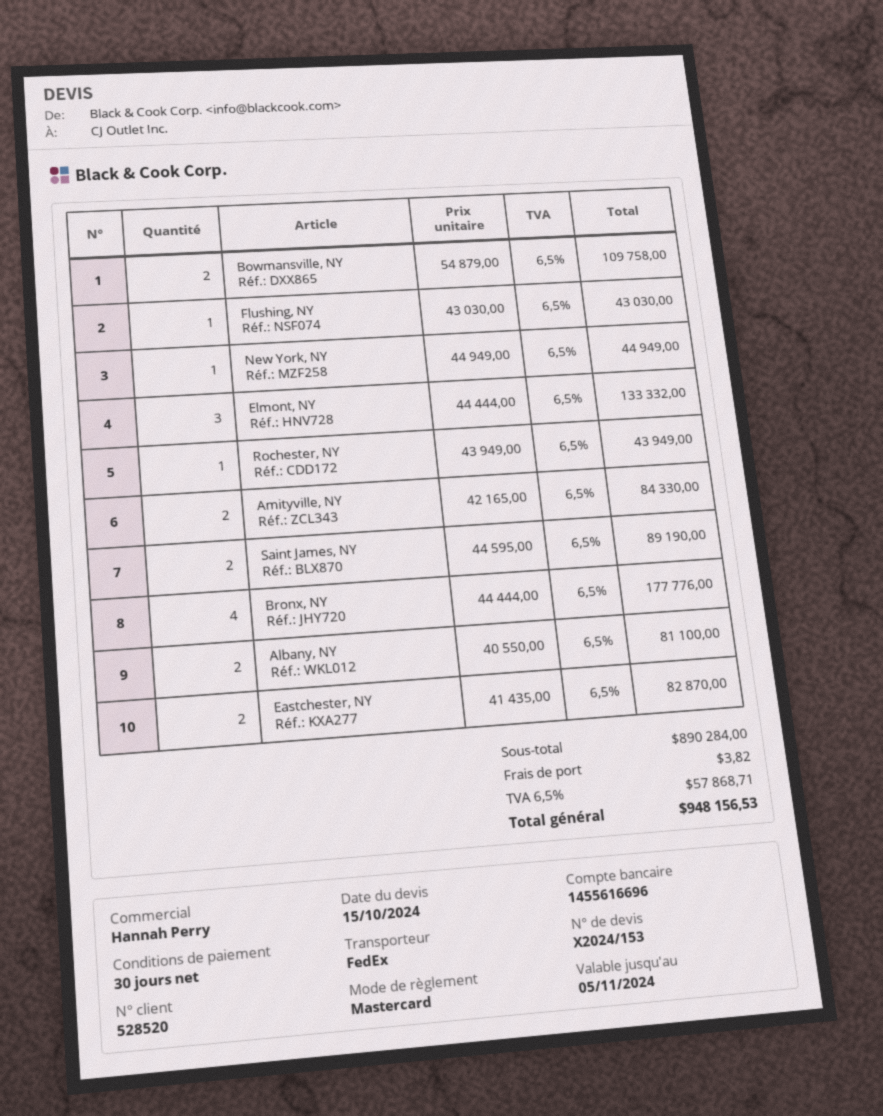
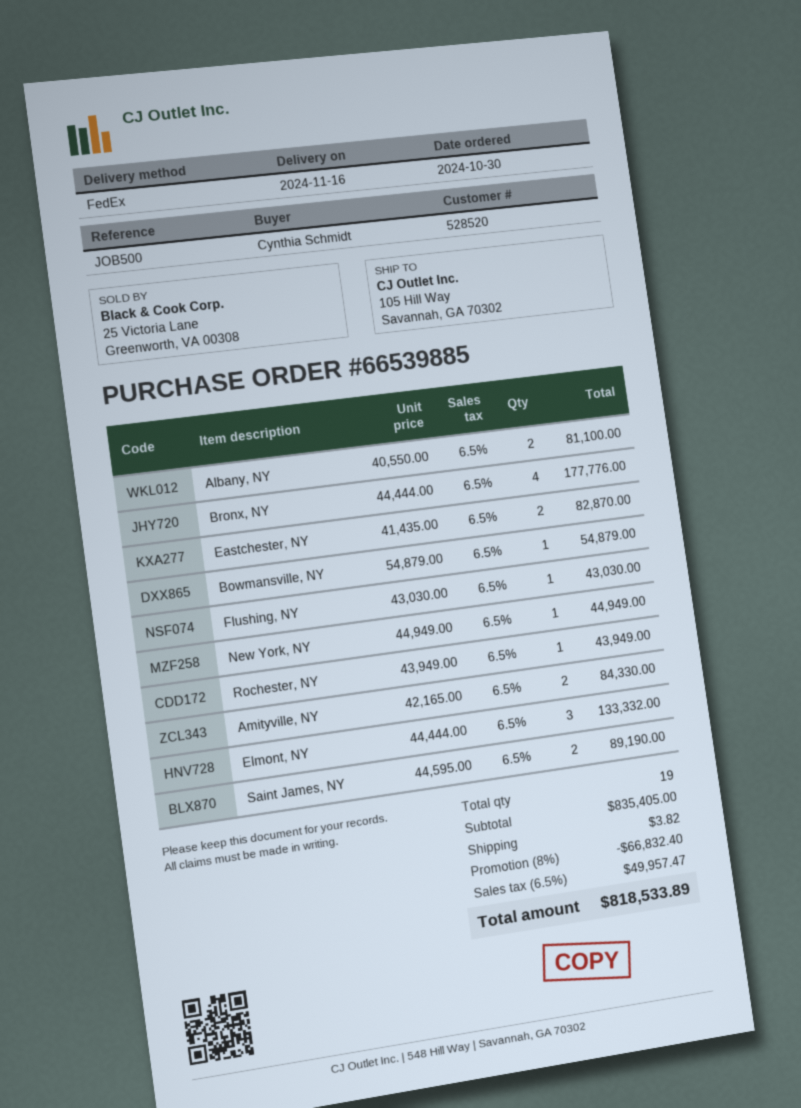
Bowmansville, NY: 2 x 54879.00 = 109758.00 -> 1 x 54879.00 = 54879.00
subtotal: 890284.00 -> 835405.00
discount: none -> 8% = 66832.40
tax: 6.5% = 57868.71 -> 6.5% = 49957.47
total: 948156.53 -> 818533.89

